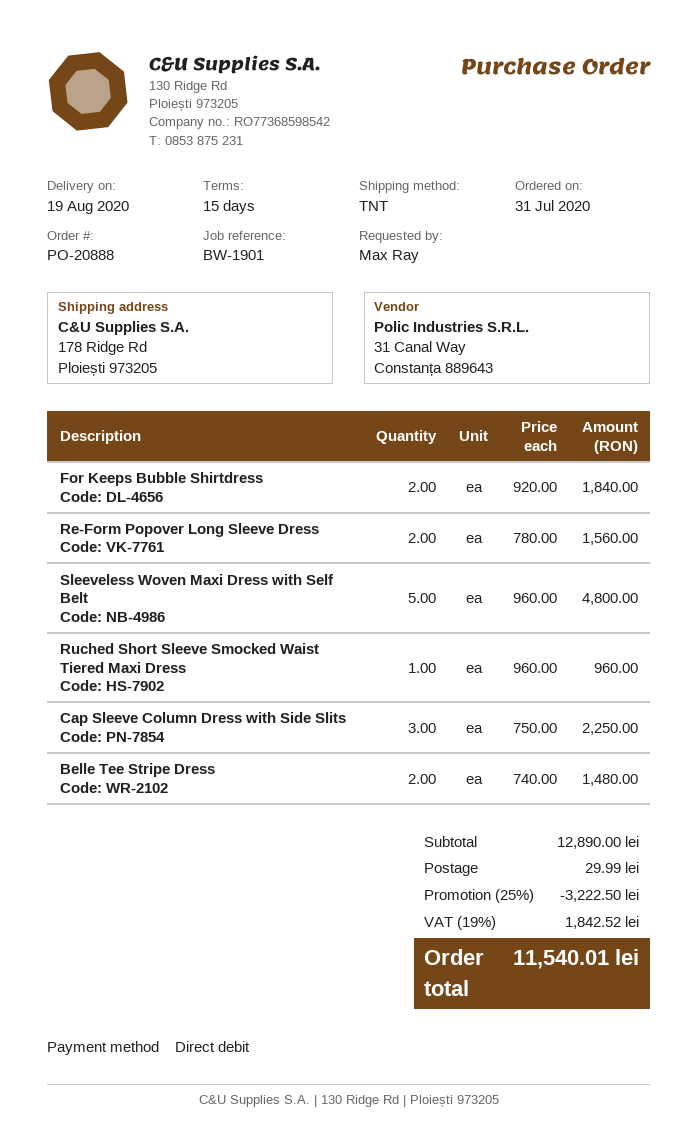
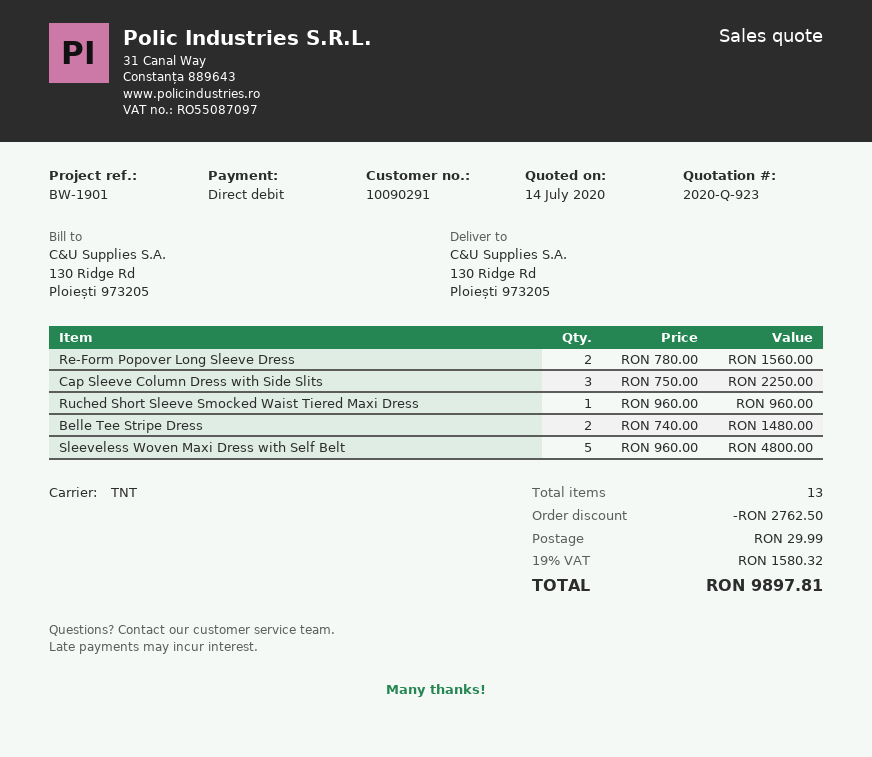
ship to: 178 Ridge Rd, Ploiești 973205 -> 130 Ridge Rd, Ploiești 973205
For Keeps Bubble Shirtdress: 2 x 920.00 = 1840.00 -> none
discount: 3222.50 -> 2762.50
tax: 19% = 1842.52 -> 19% = 1580.32
total: 11540.01 -> 9897.81

